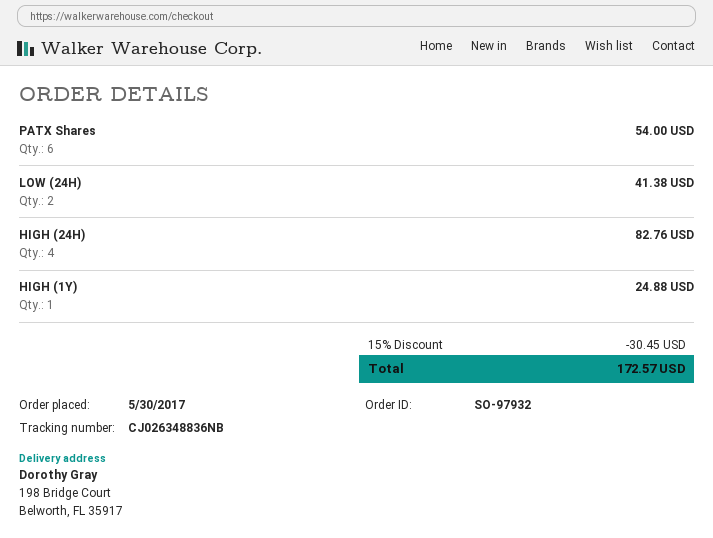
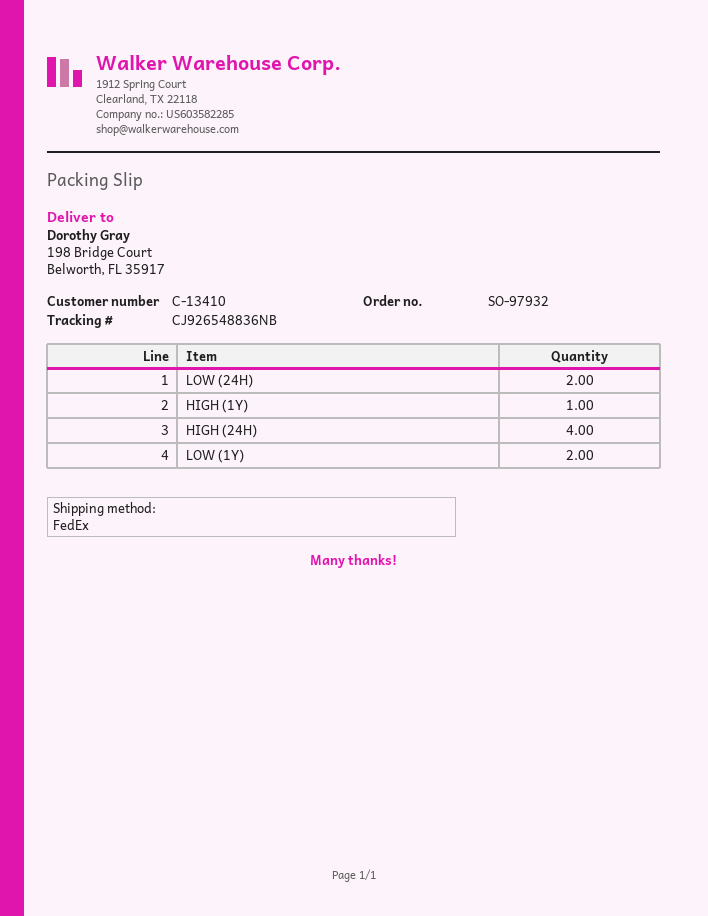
tracking number: CJ026348836NB -> CJ926548836NB
PATX Shares: 6 -> none
LOW (1Y): none -> 2

